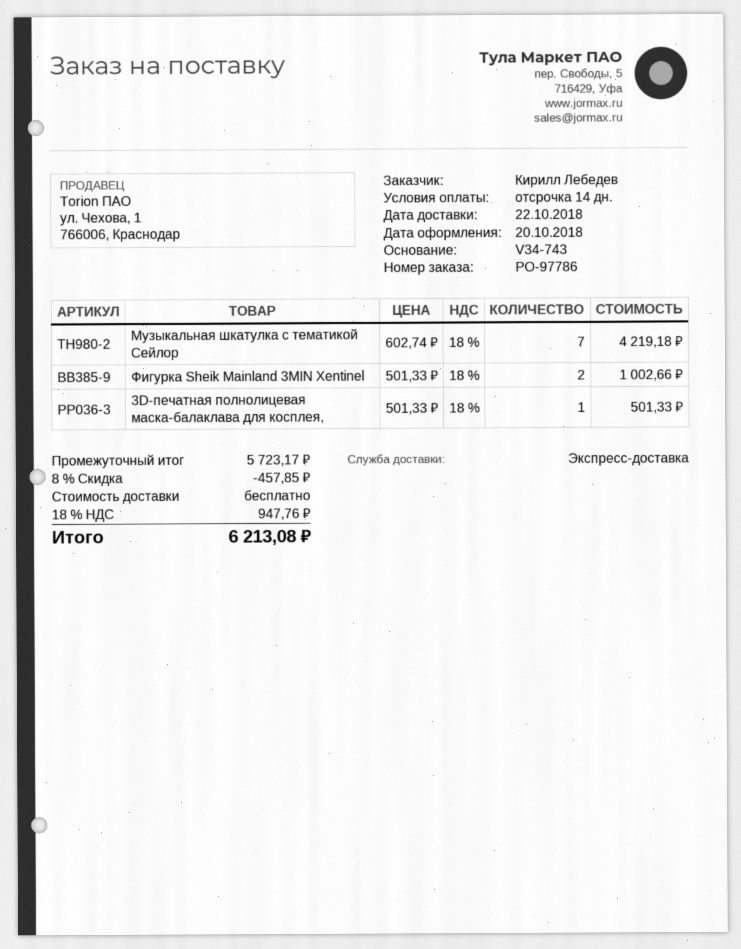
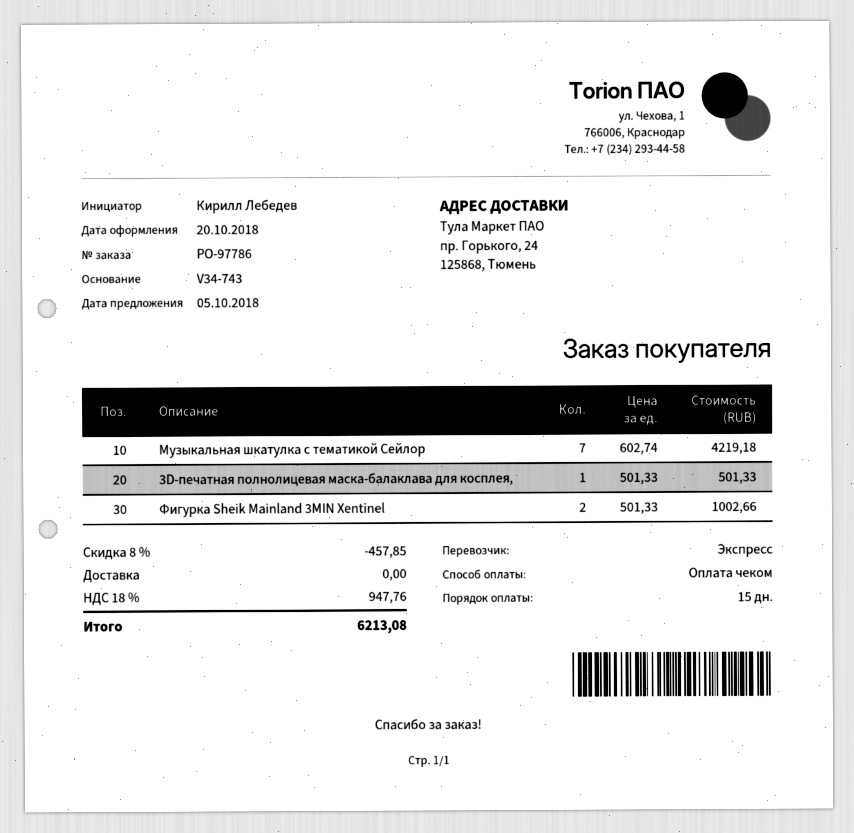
payment terms: 14 days -> 15 days

